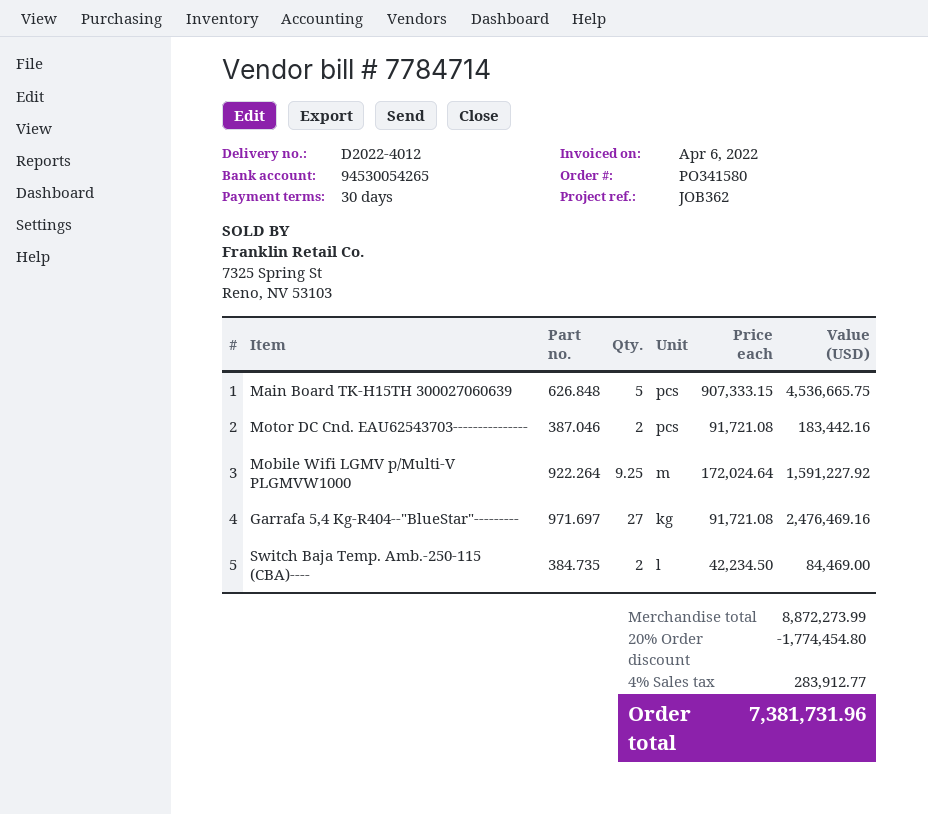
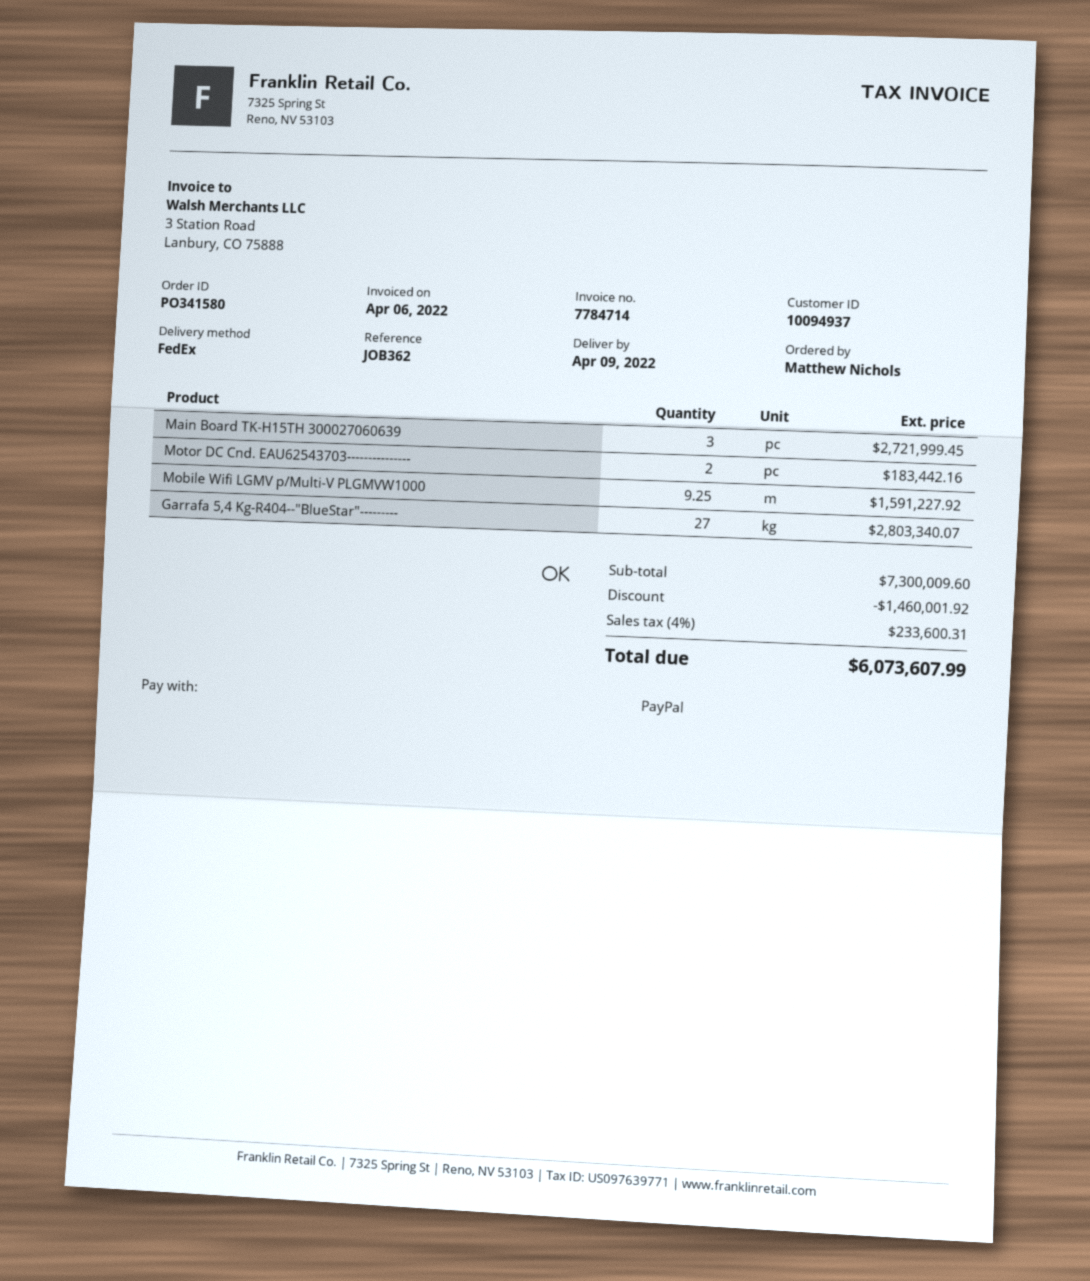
Main Board TK-H15TH 300027060639: 5 for 4536665.75 -> 3 for 2721999.45
Garrafa 5,4 Kg-R404--"BlueStar"---------: 27 for 2476469.16 -> 27 for 2803340.07
Switch Baja Temp. Amb.-250-115 (CBA)----: 2 for 84469.00 -> none
subtotal: 8872273.99 -> 7300009.60
discount: 1774454.80 -> 1460001.92
tax: 4% = 283912.77 -> 4% = 233600.31
total: 7381731.96 -> 6073607.99

